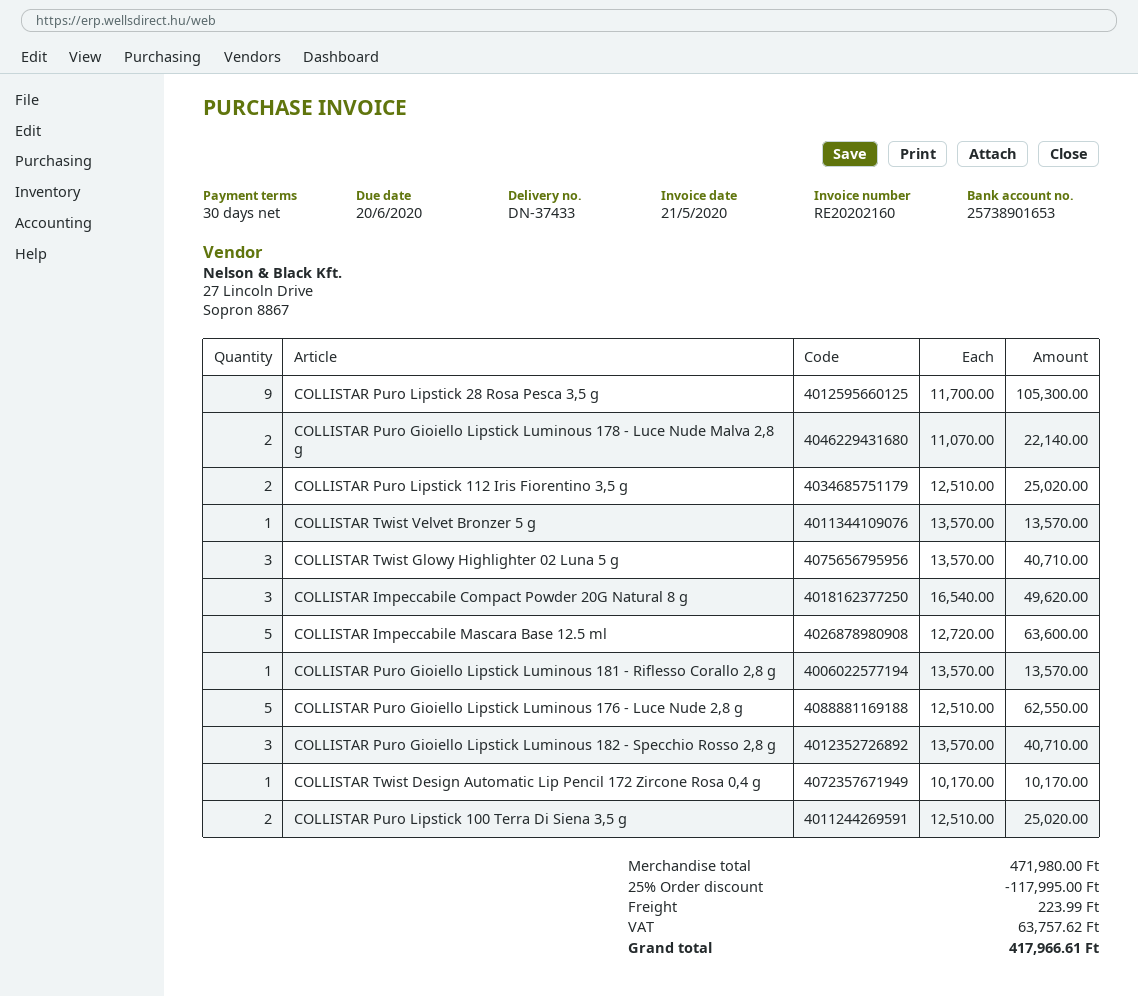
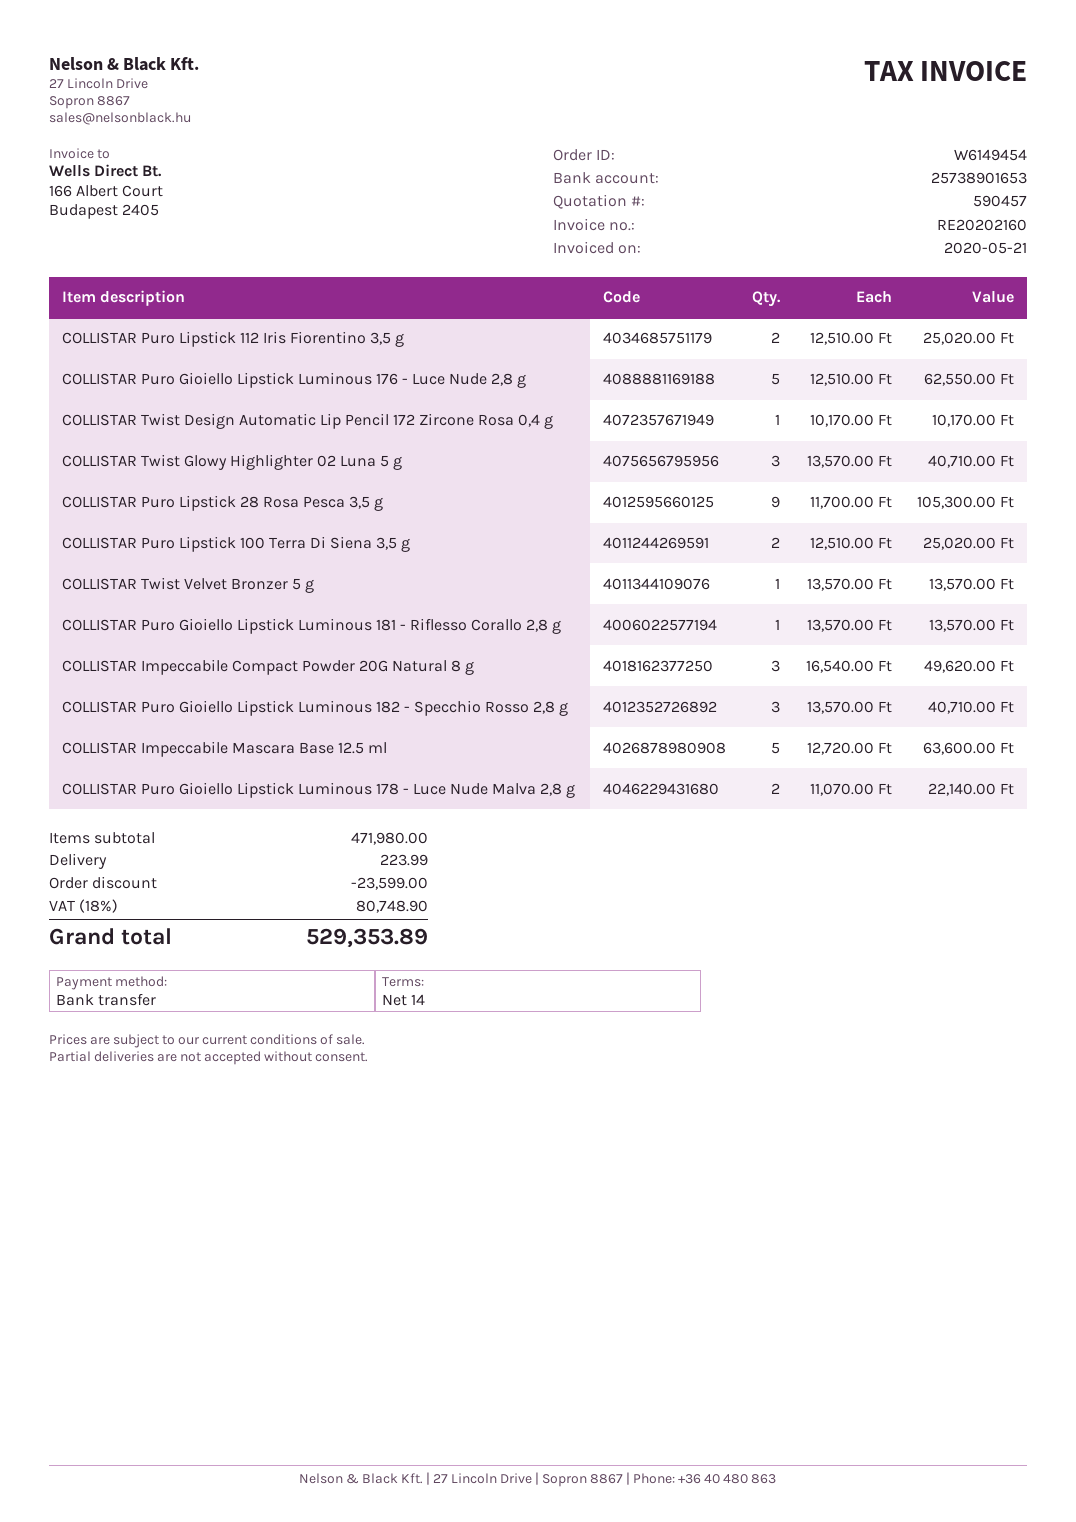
payment terms: 30 days -> 14 days
discount: 117995.00 -> 23599.00
tax: 63757.62 -> 80748.90
total: 417966.61 -> 529353.89

